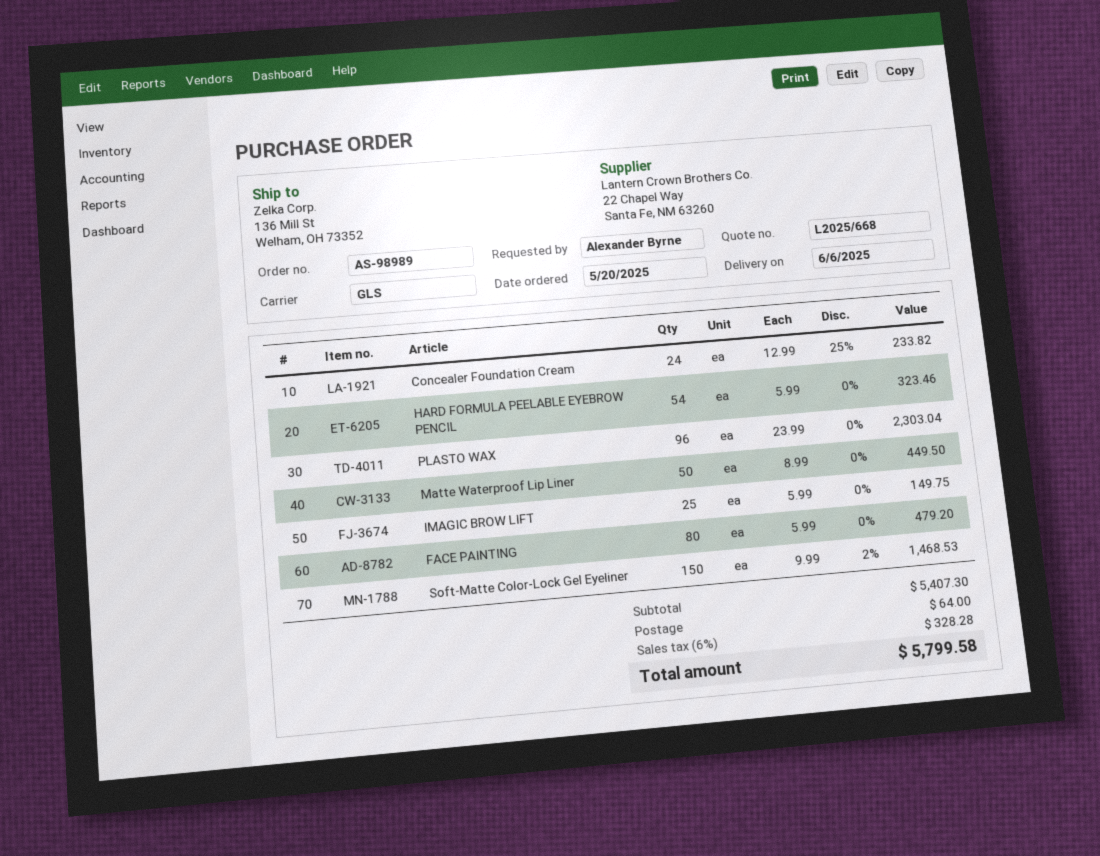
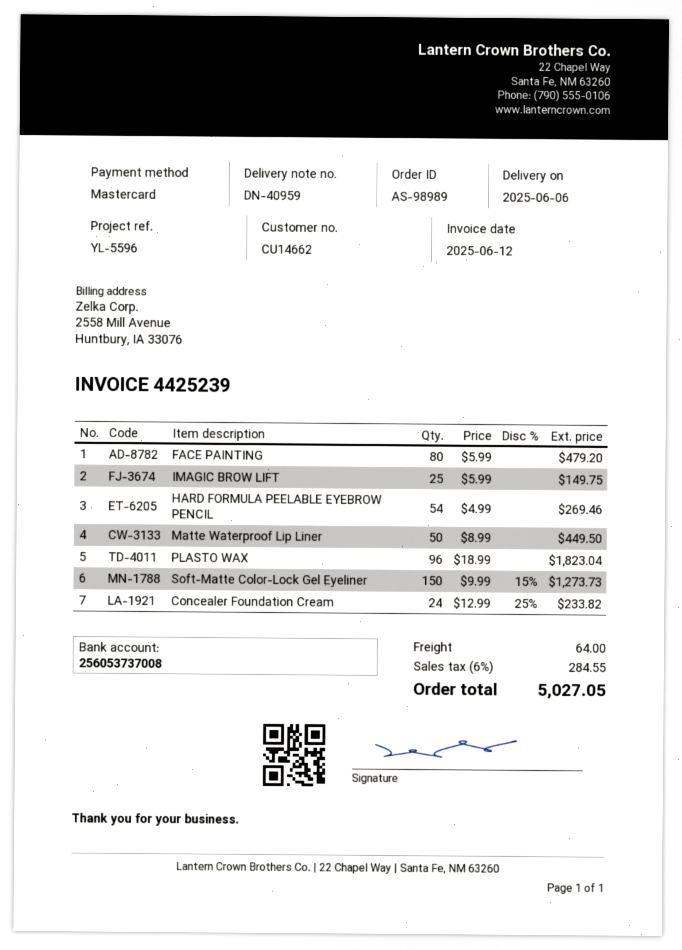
HARD FORMULA PEELABLE EYEBROW PENCIL: 54 x 5.99 = 323.46 -> 54 x 4.99 = 269.46
PLASTO WAX: 96 x 23.99 = 2303.04 -> 96 x 18.99 = 1823.04
Soft-Matte Color-Lock Gel Eyeliner: 150 x 9.99 - 2% = 1468.53 -> 150 x 9.99 - 15% = 1273.73
tax: 6% = 328.28 -> 6% = 284.55
total: 5799.58 -> 5027.05

